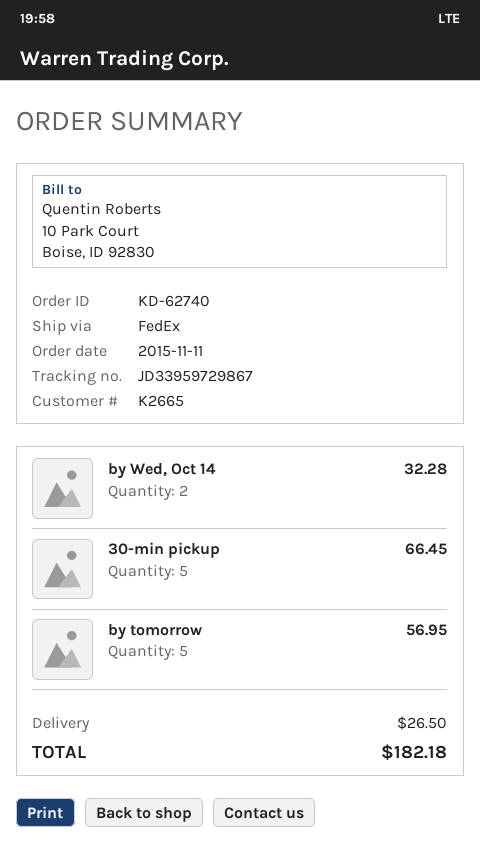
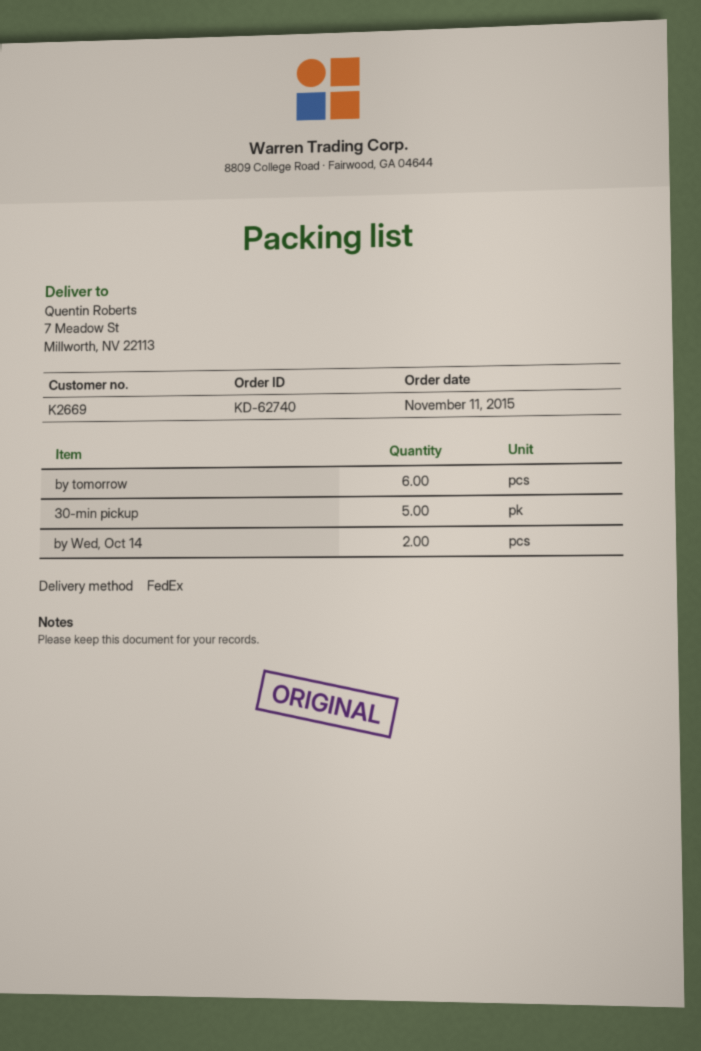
customer number: K2665 -> K2669
by tomorrow: 5 -> 6

